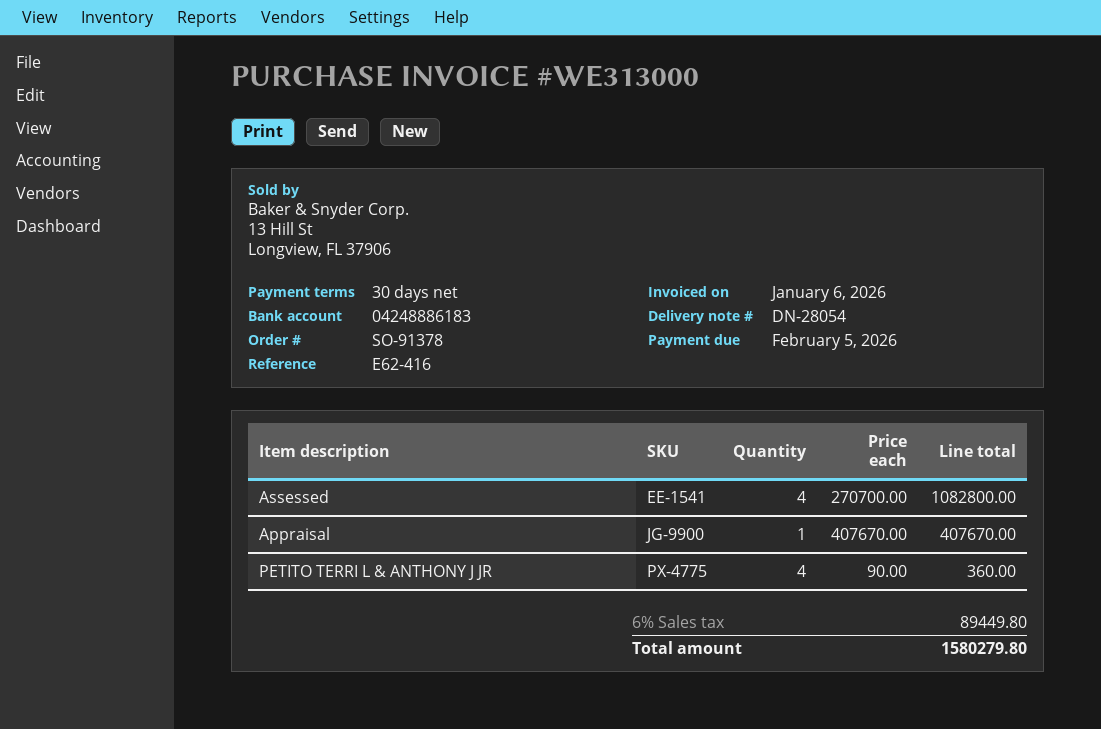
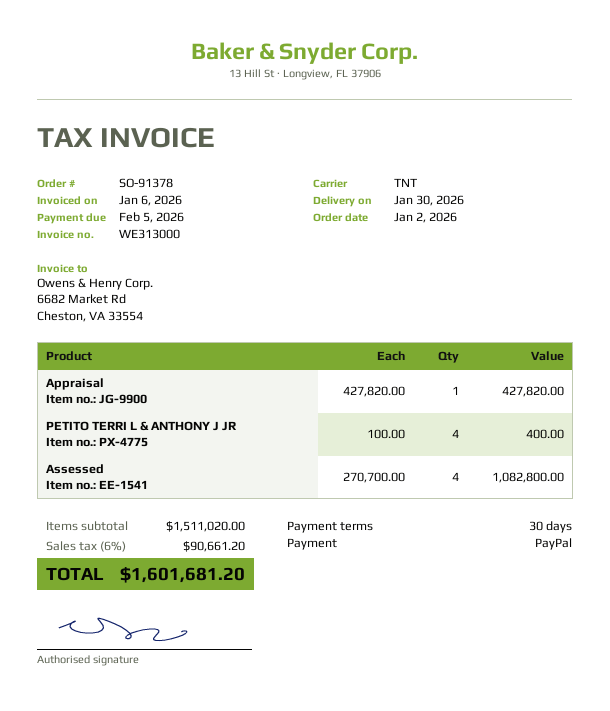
Appraisal: 1 x 407670.00 = 407670.00 -> 1 x 427820.00 = 427820.00
PETITO TERRI L & ANTHONY J JR: 4 x 90.00 = 360.00 -> 4 x 100.00 = 400.00
tax: 6% = 89449.80 -> 6% = 90661.20
total: 1580279.80 -> 1601681.20

